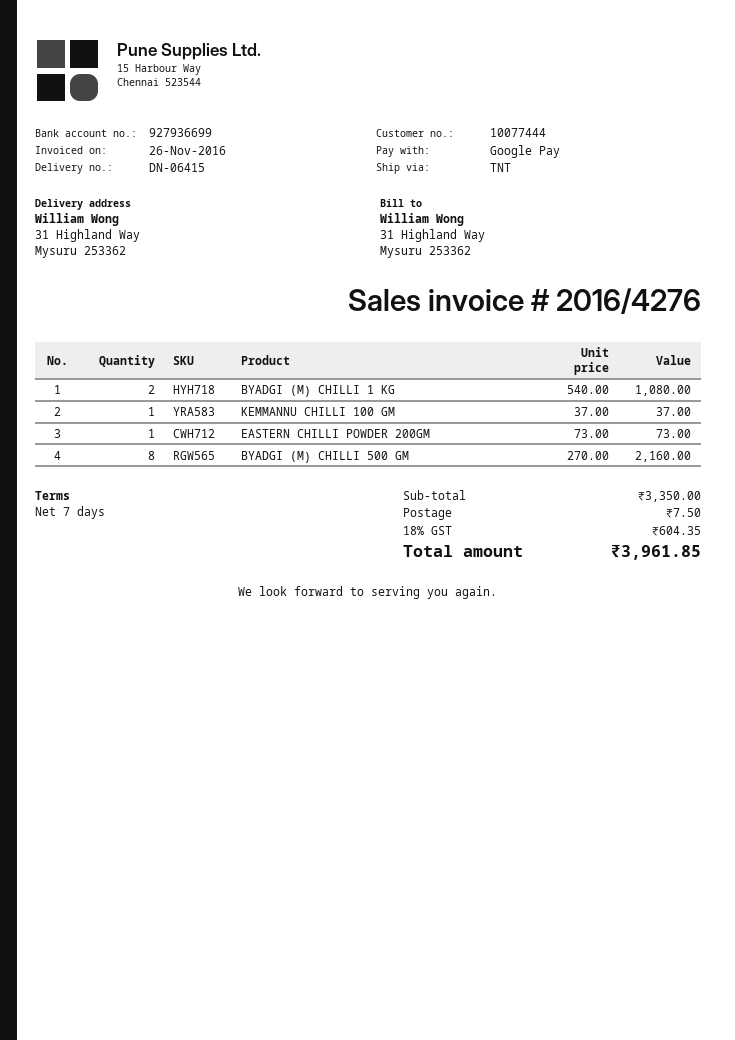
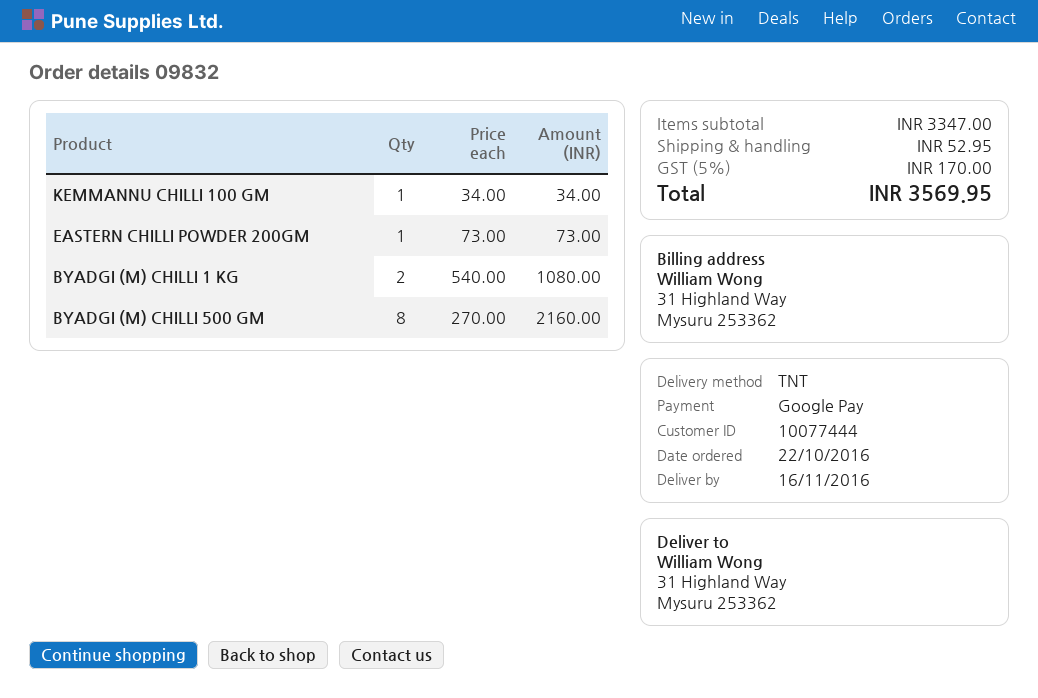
KEMMANNU CHILLI 100 GM: 1 x 37.00 = 37.00 -> 1 x 34.00 = 34.00
subtotal: 3350.00 -> 3347.00
shipping: 7.50 -> 52.95
tax: 18% = 604.35 -> 5% = 170.00
total: 3961.85 -> 3569.95

